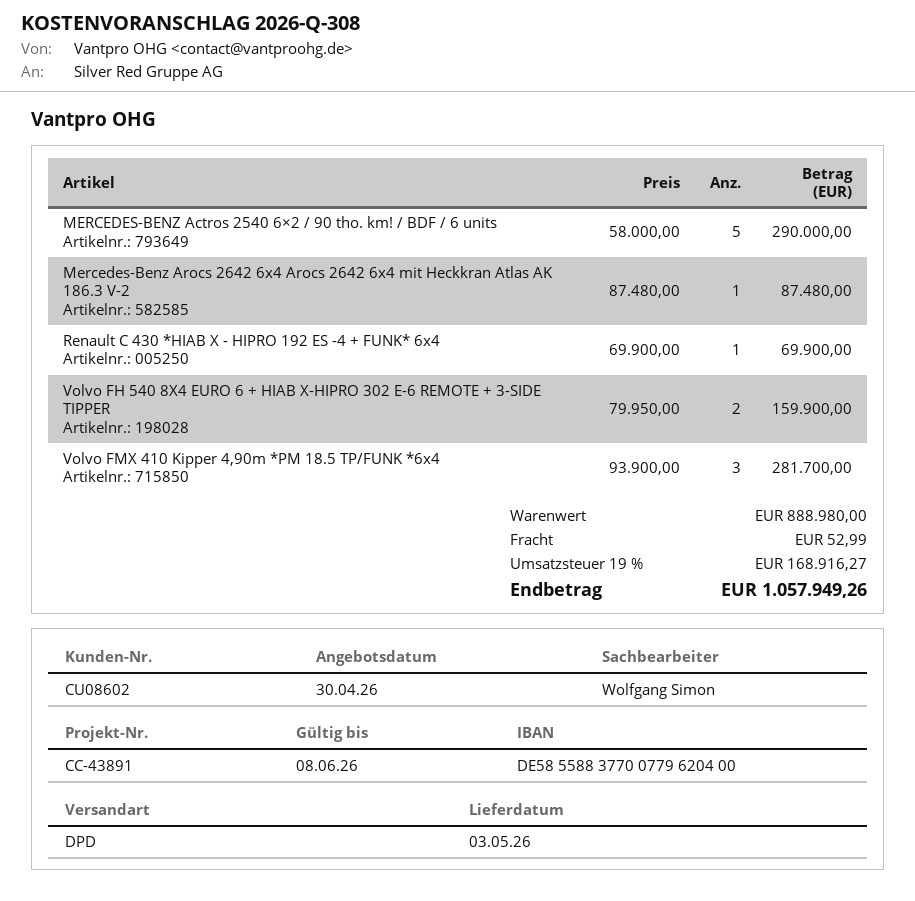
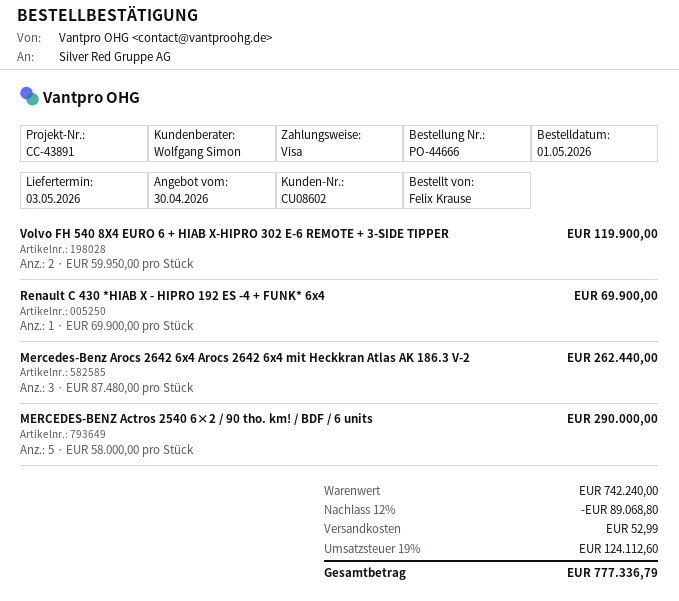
Mercedes-Benz Arocs 2642 6x4 Arocs 2642 6x4 mit Heckkran Atlas AK 186.3 V-2: 1 x 87480.00 = 87480.00 -> 3 x 87480.00 = 262440.00
Volvo FH 540 8X4 EURO 6 + HIAB X-HIPRO 302 E-6 REMOTE + 3-SIDE TIPPER: 2 x 79950.00 = 159900.00 -> 2 x 59950.00 = 119900.00
Volvo FMX 410 Kipper 4,90m *PM 18.5 TP/FUNK *6x4: 3 x 93900.00 = 281700.00 -> none
subtotal: 888980.00 -> 742240.00
discount: none -> 12% = 89068.80
tax: 19% = 168916.27 -> 19% = 124112.60
total: 1057949.26 -> 777336.79

